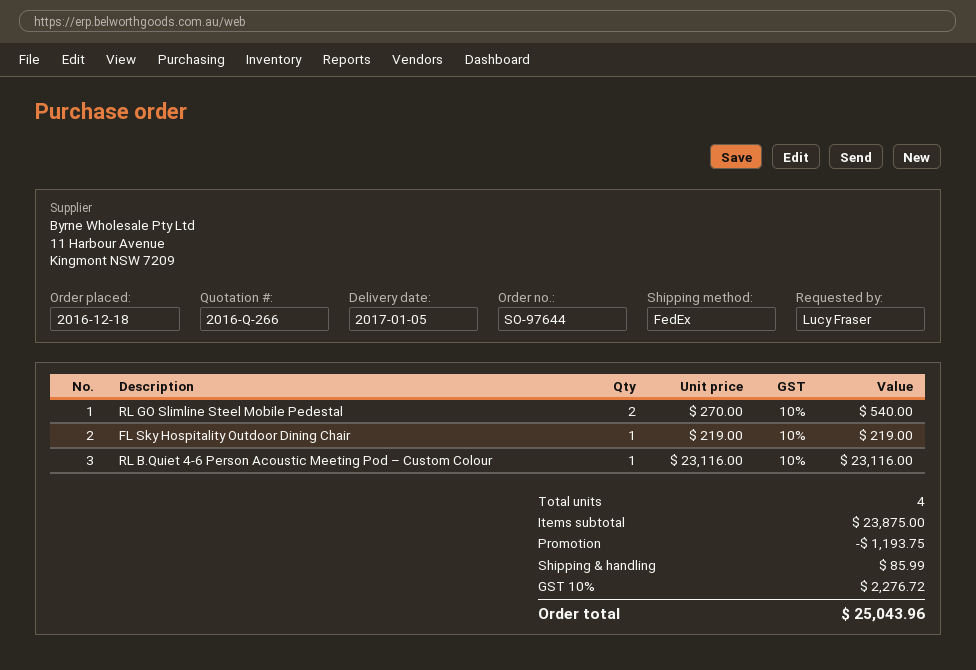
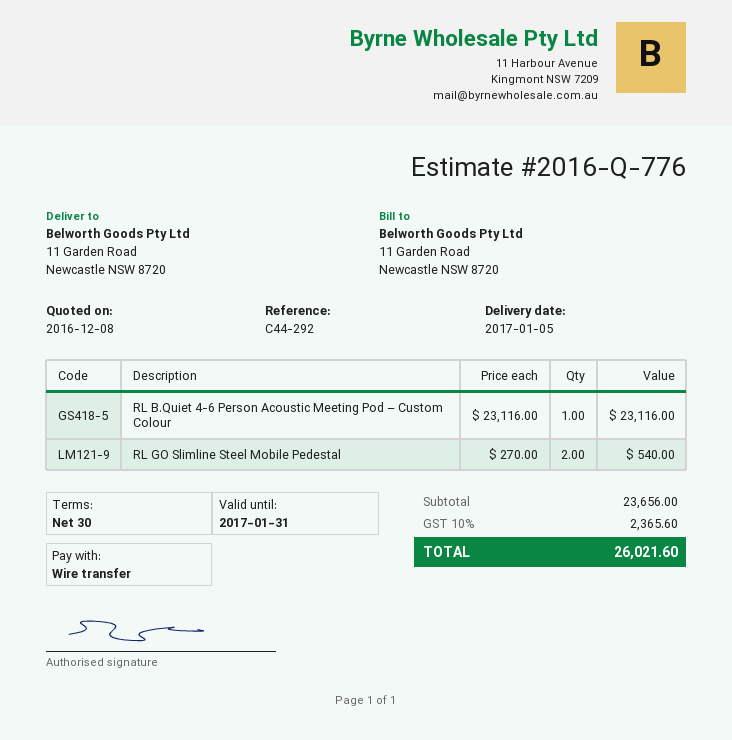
quote number: 2016-Q-266 -> 2016-Q-776
FL Sky Hospitality Outdoor Dining Chair: 1 x 219.00 = 219.00 -> none
subtotal: 23875.00 -> 23656.00
discount: 1193.75 -> none
shipping: 85.99 -> none
tax: 10% = 2276.72 -> 10% = 2365.60
total: 25043.96 -> 26021.60

